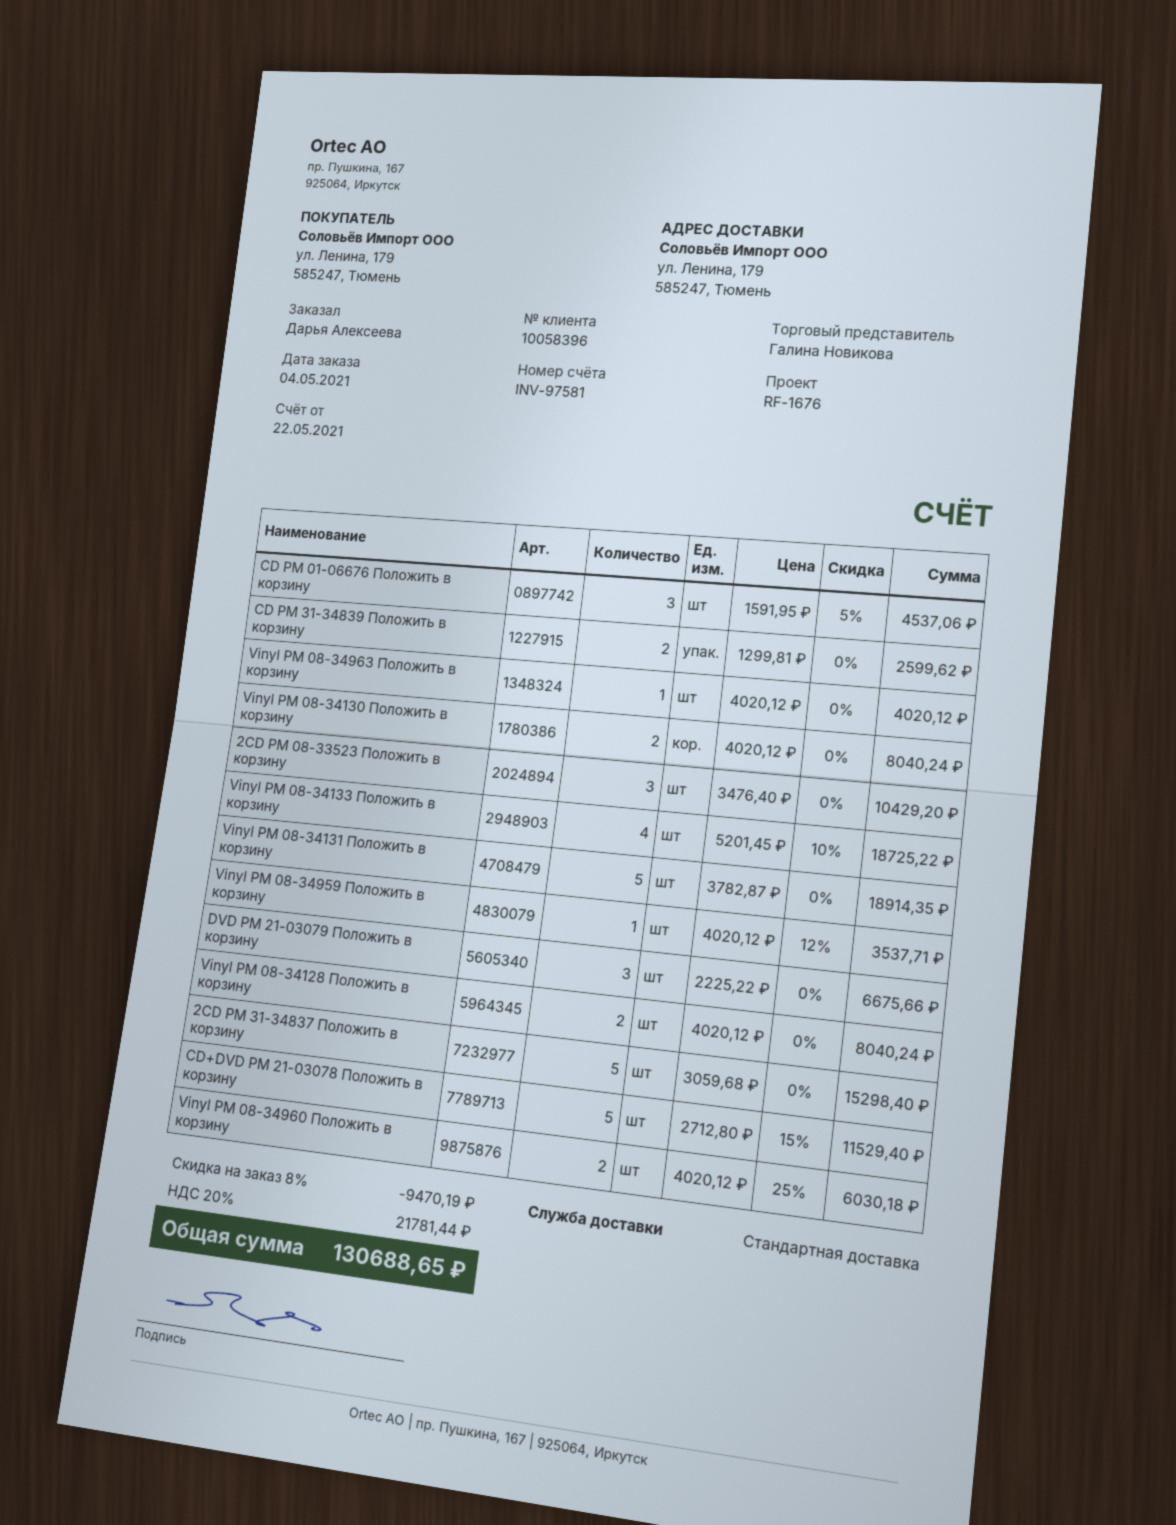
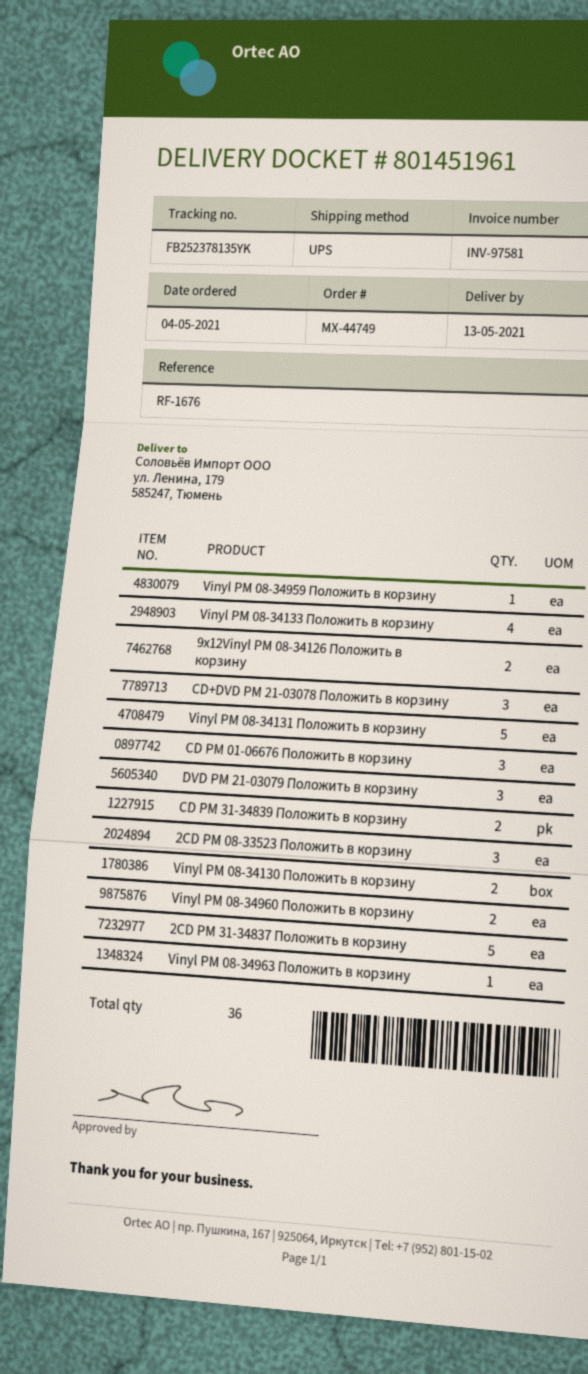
shipping method: standard -> UPS
Vinyl PM 08-34128 Положить в корзину: 2 -> none
CD+DVD PM 21-03078 Положить в корзину: 5 -> 3
9x12Vinyl PM 08-34126 Положить в корзину: none -> 2

